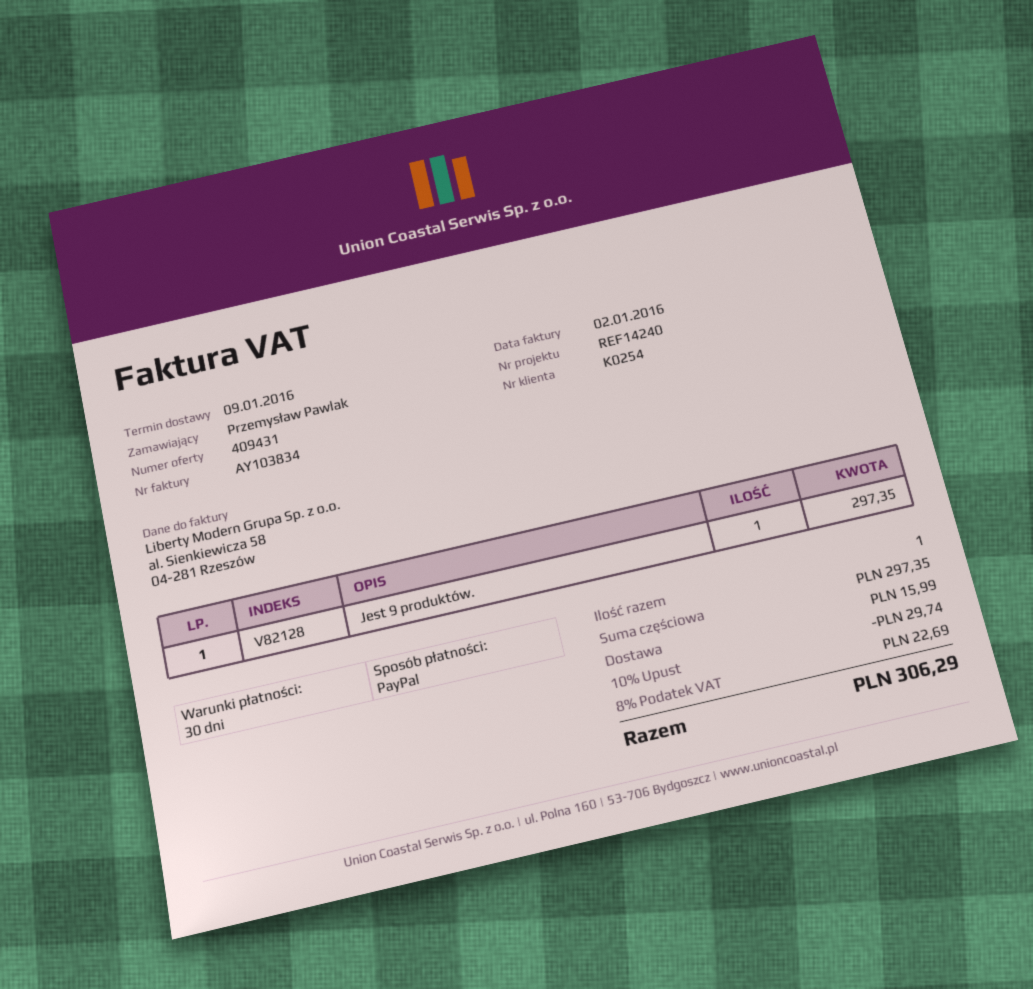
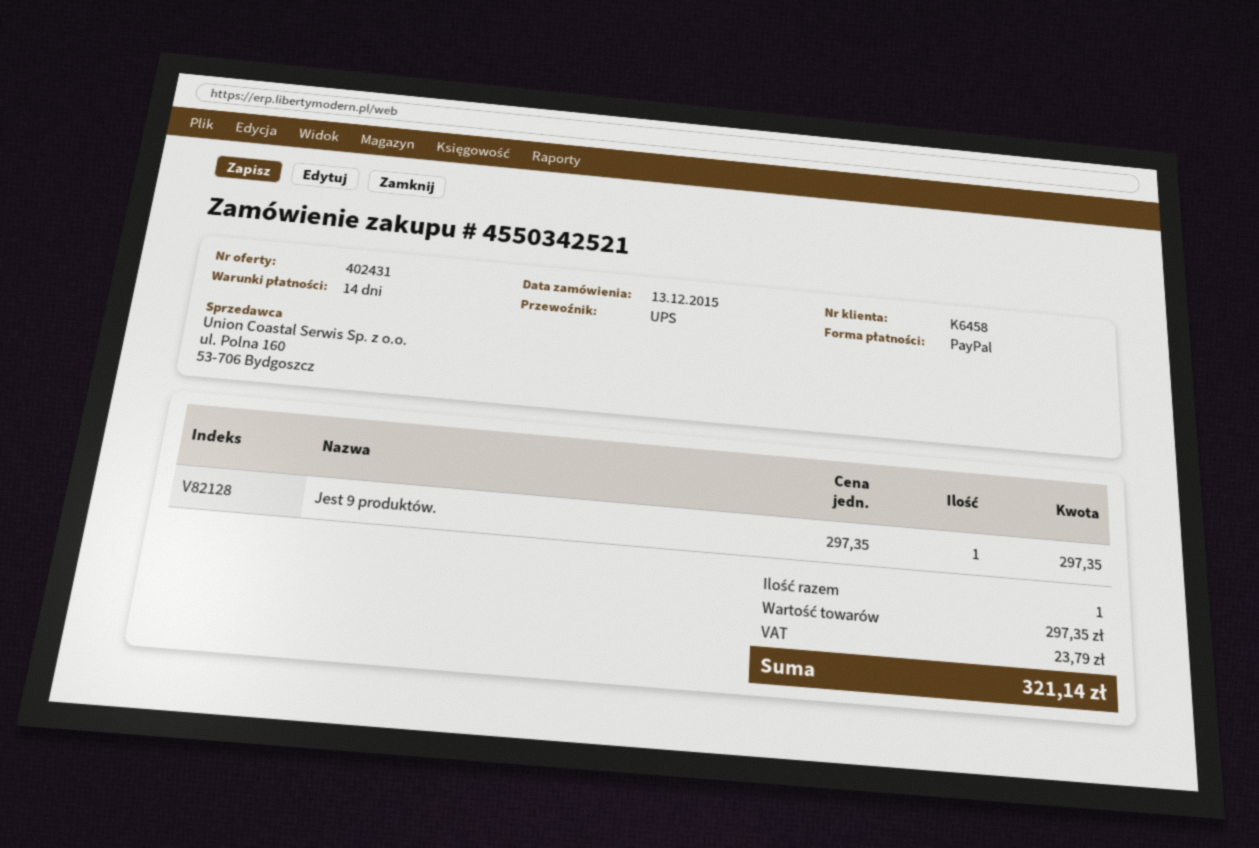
quote number: 409431 -> 402431
payment terms: 30 days -> 14 days
customer number: K0254 -> K6458
discount: 10% = 29.74 -> none
shipping: 15.99 -> none
tax: 22.69 -> 23.79
total: 306.29 -> 321.14

